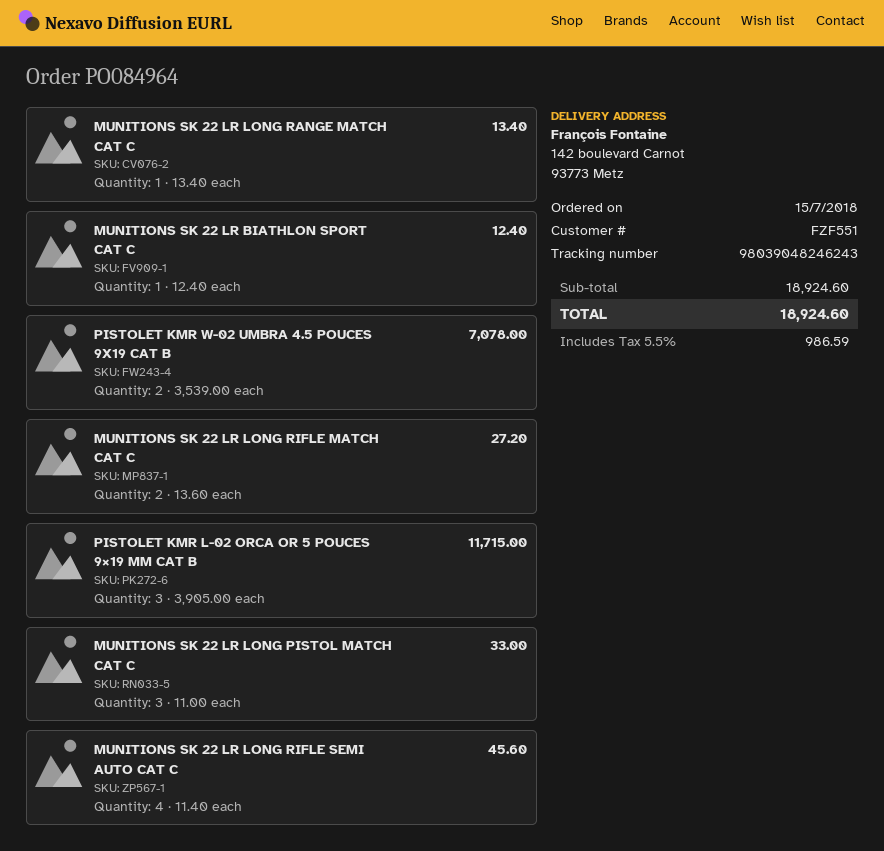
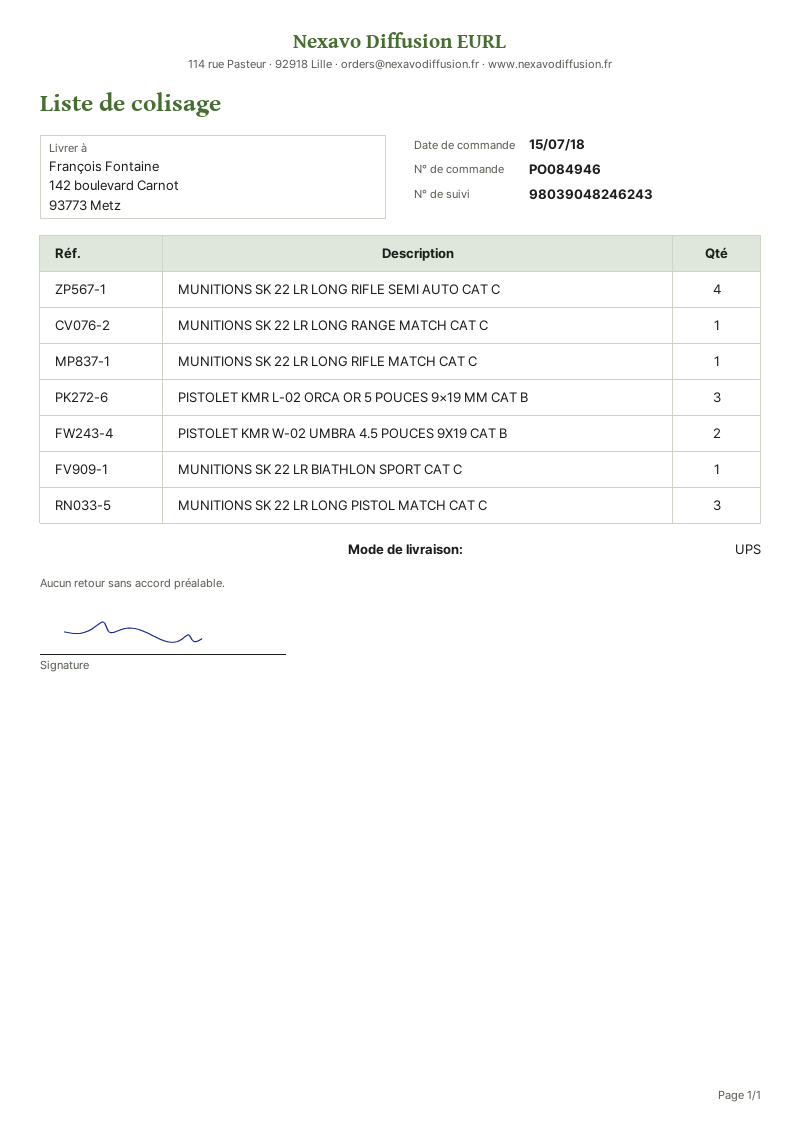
order number: PO084964 -> PO084946
MUNITIONS SK 22 LR LONG RIFLE MATCH CAT C: 2 -> 1

